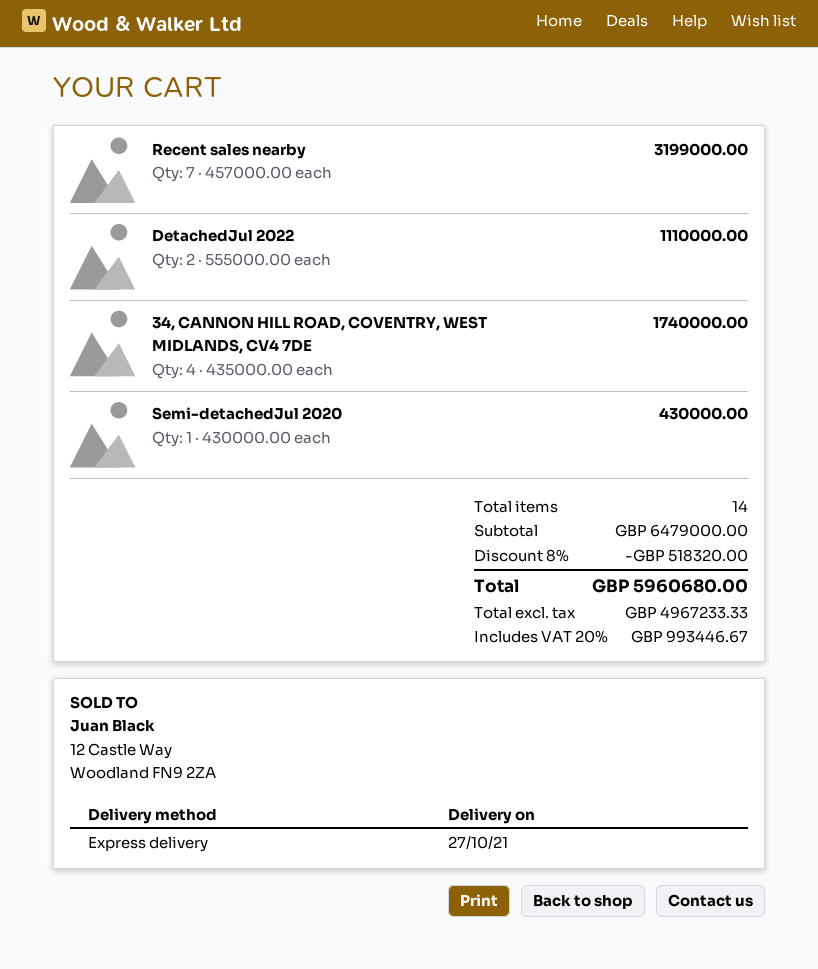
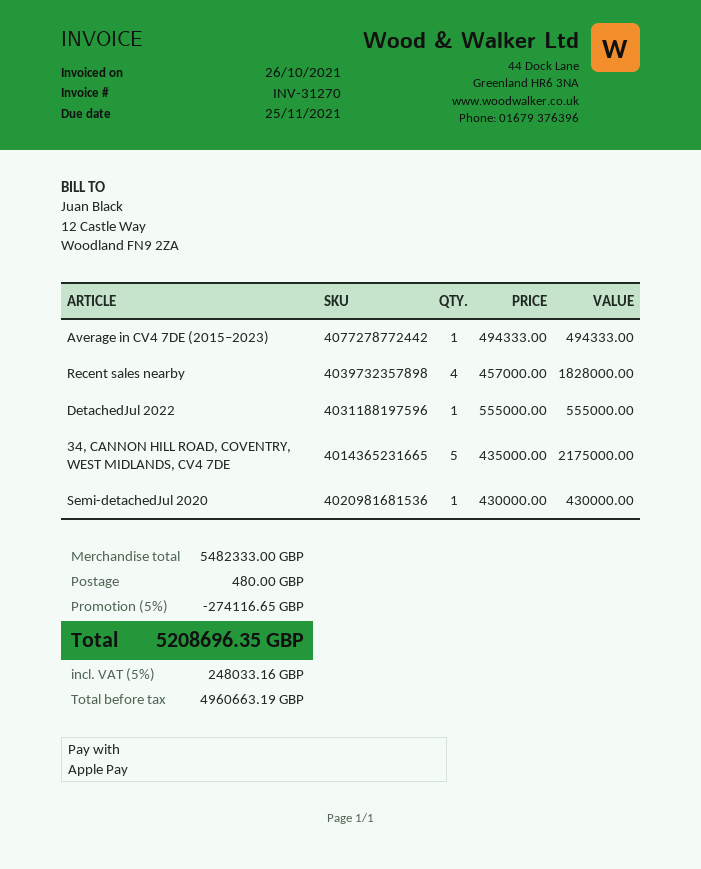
Recent sales nearby: 7 x 457000.00 = 3199000.00 -> 4 x 457000.00 = 1828000.00
DetachedJul 2022: 2 x 555000.00 = 1110000.00 -> 1 x 555000.00 = 555000.00
34, CANNON HILL ROAD, COVENTRY, WEST MIDLANDS, CV4 7DE: 4 x 435000.00 = 1740000.00 -> 5 x 435000.00 = 2175000.00
Average in CV4 7DE (2015–2023): none -> 1 x 494333.00 = 494333.00
subtotal: 6479000.00 -> 5482333.00
discount: 8% = 518320.00 -> 5% = 274116.65
shipping: none -> 480.00
net: 4967233.33 -> 4960663.19
tax: 20% = 993446.67 -> 5% = 248033.16
total: 5960680.00 -> 5208696.35

